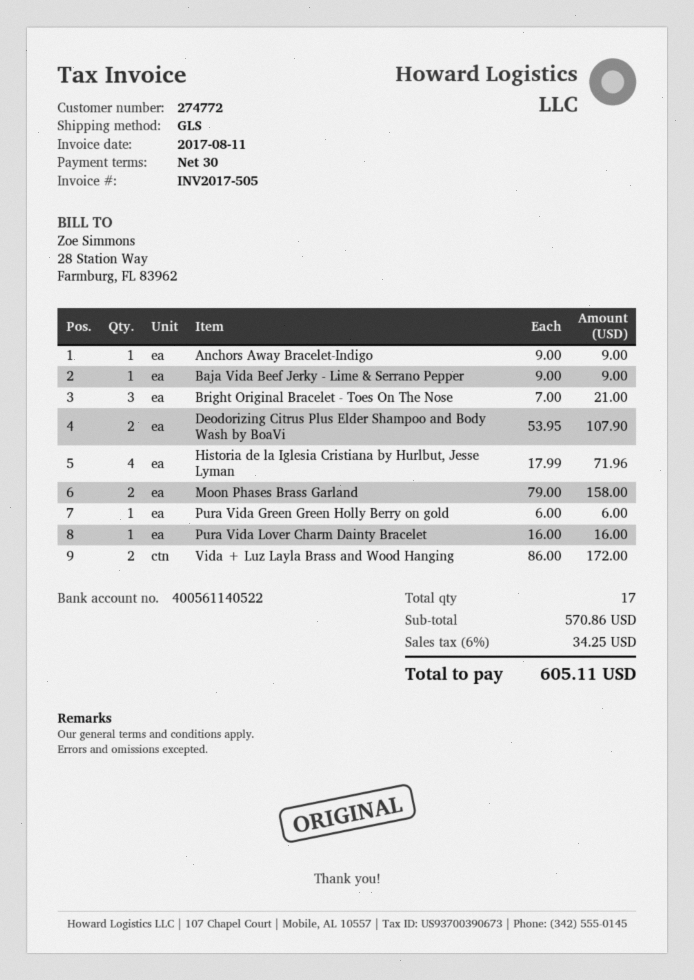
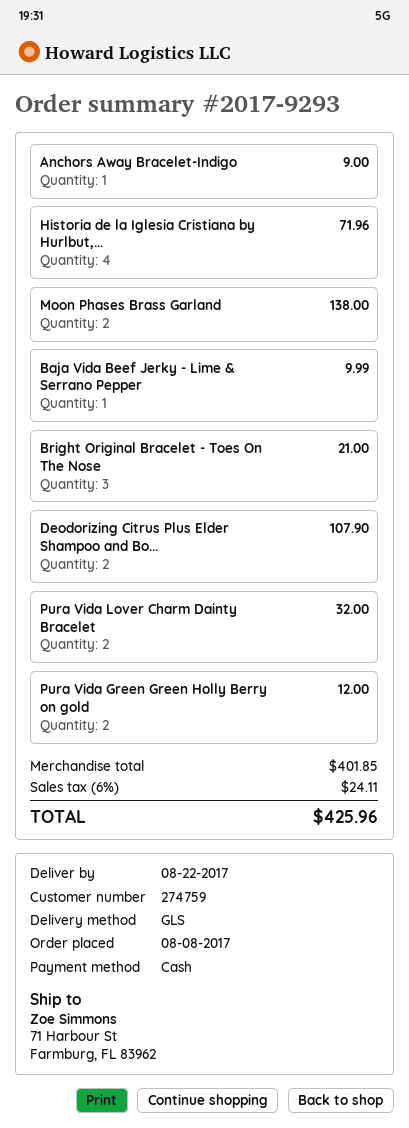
customer number: 274772 -> 274759
Baja Vida Beef Jerky - Lime & Serrano Pepper: 1 for 9.00 -> 1 for 9.99
Moon Phases Brass Garland: 2 for 158.00 -> 2 for 138.00
Pura Vida Green Green Holly Berry on gold: 1 for 6.00 -> 2 for 12.00
Pura Vida Lover Charm Dainty Bracelet: 1 for 16.00 -> 2 for 32.00
Vida + Luz Layla Brass and Wood Hanging: 2 for 172.00 -> none
subtotal: 570.86 -> 401.85
tax: 6% = 34.25 -> 6% = 24.11
total: 605.11 -> 425.96

